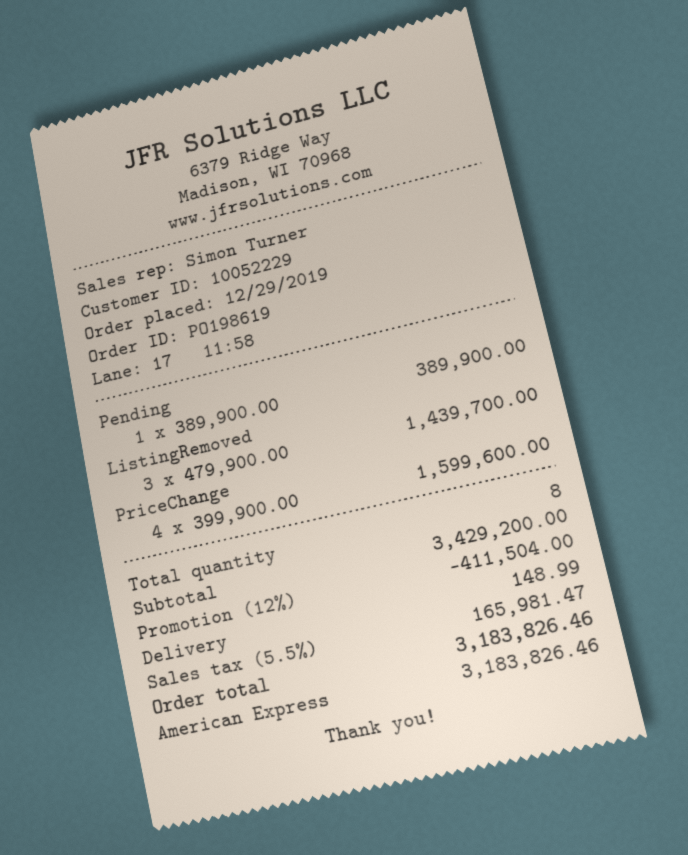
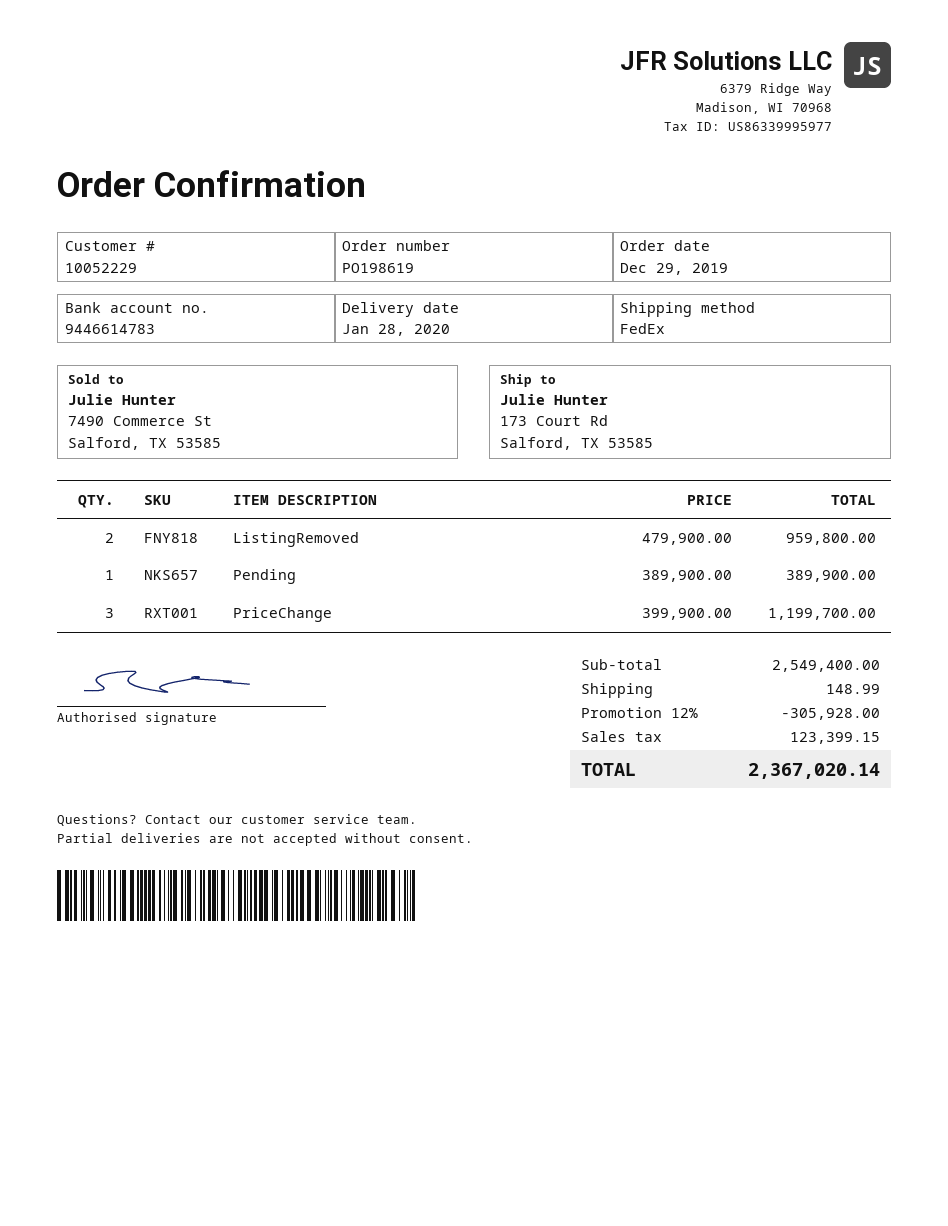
ListingRemoved: 3 x 479900.00 = 1439700.00 -> 2 x 479900.00 = 959800.00
PriceChange: 4 x 399900.00 = 1599600.00 -> 3 x 399900.00 = 1199700.00
subtotal: 3429200.00 -> 2549400.00
discount: 12% = 411504.00 -> 12% = 305928.00
tax: 165981.47 -> 123399.15
total: 3183826.46 -> 2367020.14

